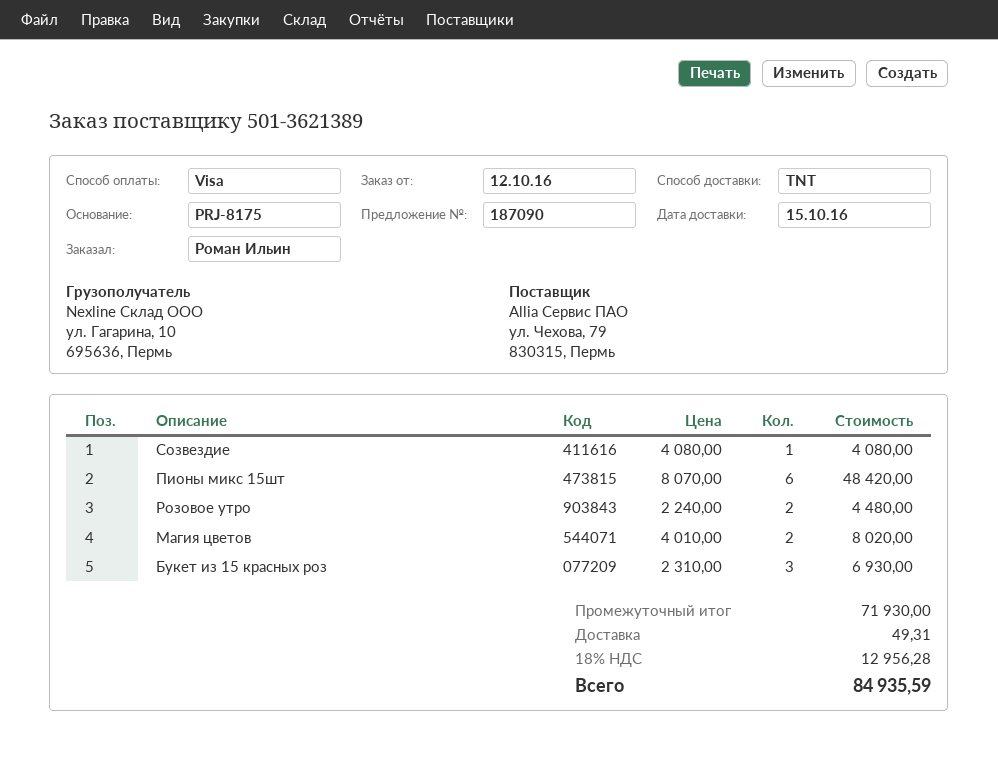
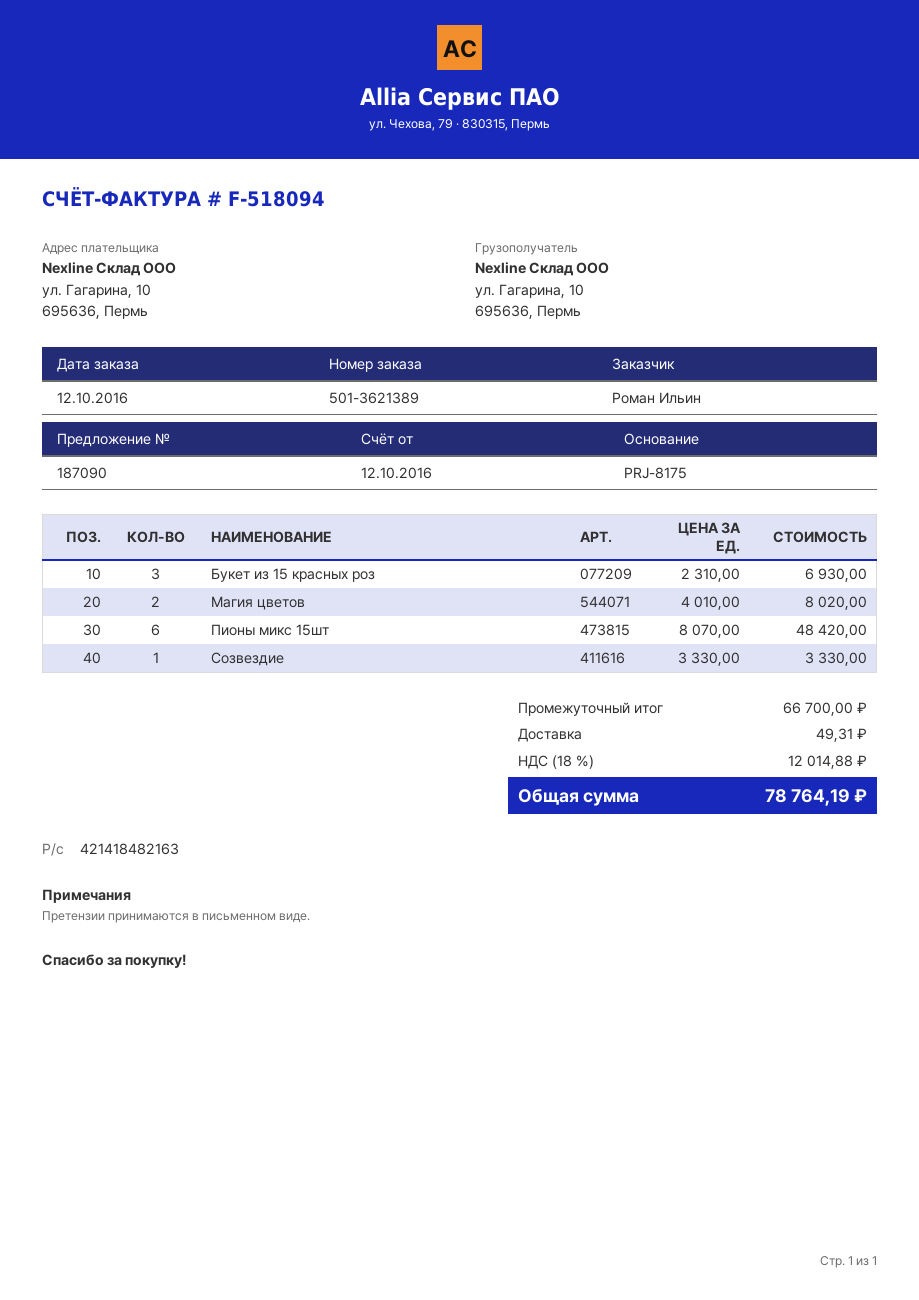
Созвездие: 1 x 4080.00 = 4080.00 -> 1 x 3330.00 = 3330.00
Розовое утро: 2 x 2240.00 = 4480.00 -> none
subtotal: 71930.00 -> 66700.00
tax: 18% = 12956.28 -> 18% = 12014.88
total: 84935.59 -> 78764.19

